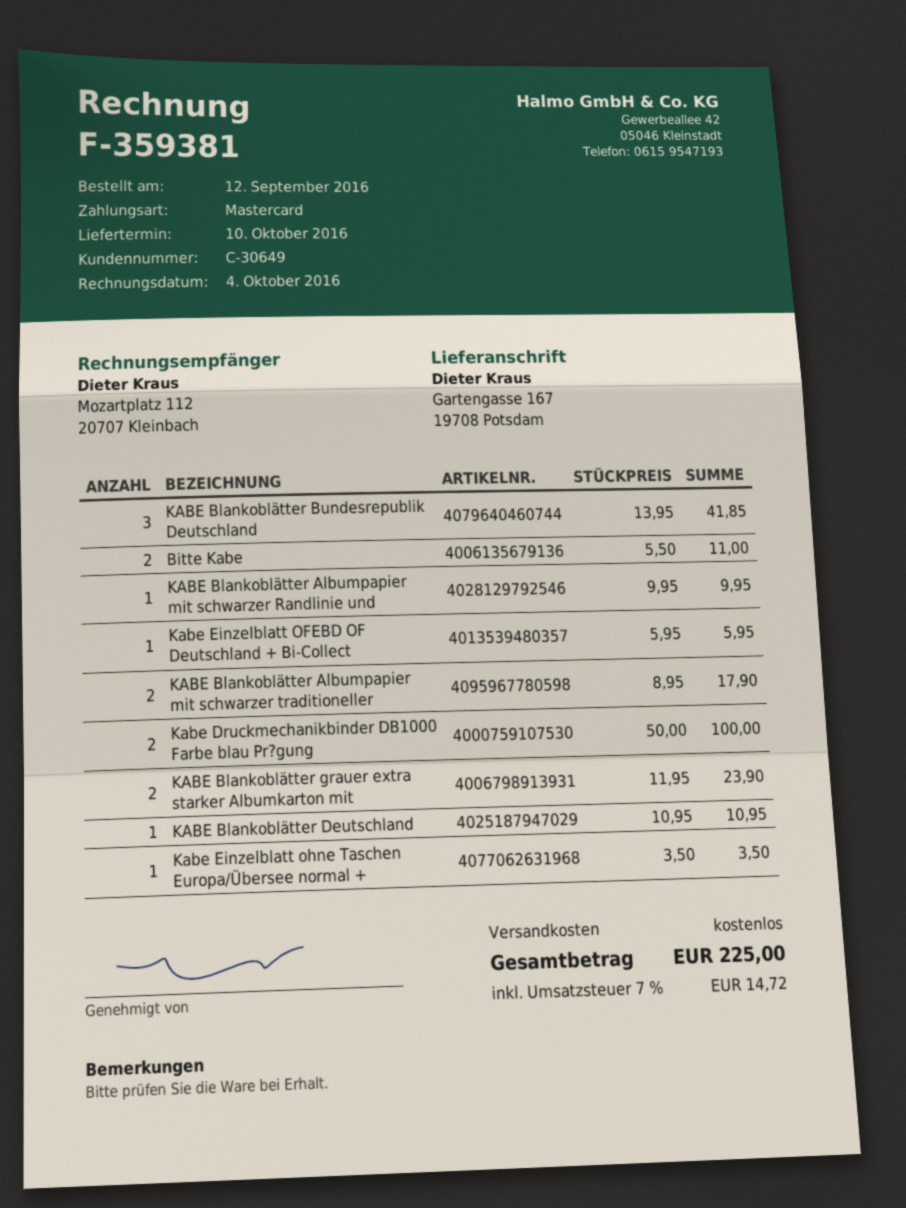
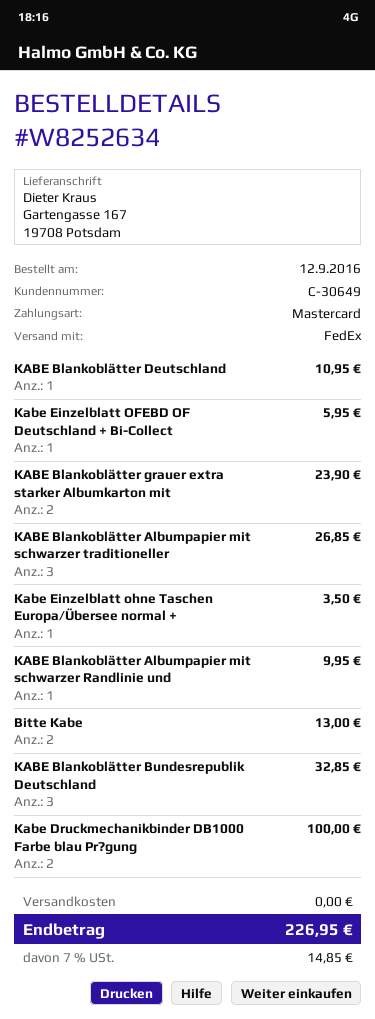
KABE Blankoblätter Bundesrepublik Deutschland: 3 for 41.85 -> 3 for 32.85
Bitte Kabe: 2 for 11.00 -> 2 for 13.00
KABE Blankoblätter Albumpapier mit schwarzer traditioneller: 2 for 17.90 -> 3 for 26.85
tax: 7% = 14.72 -> 7% = 14.85
total: 225.00 -> 226.95

